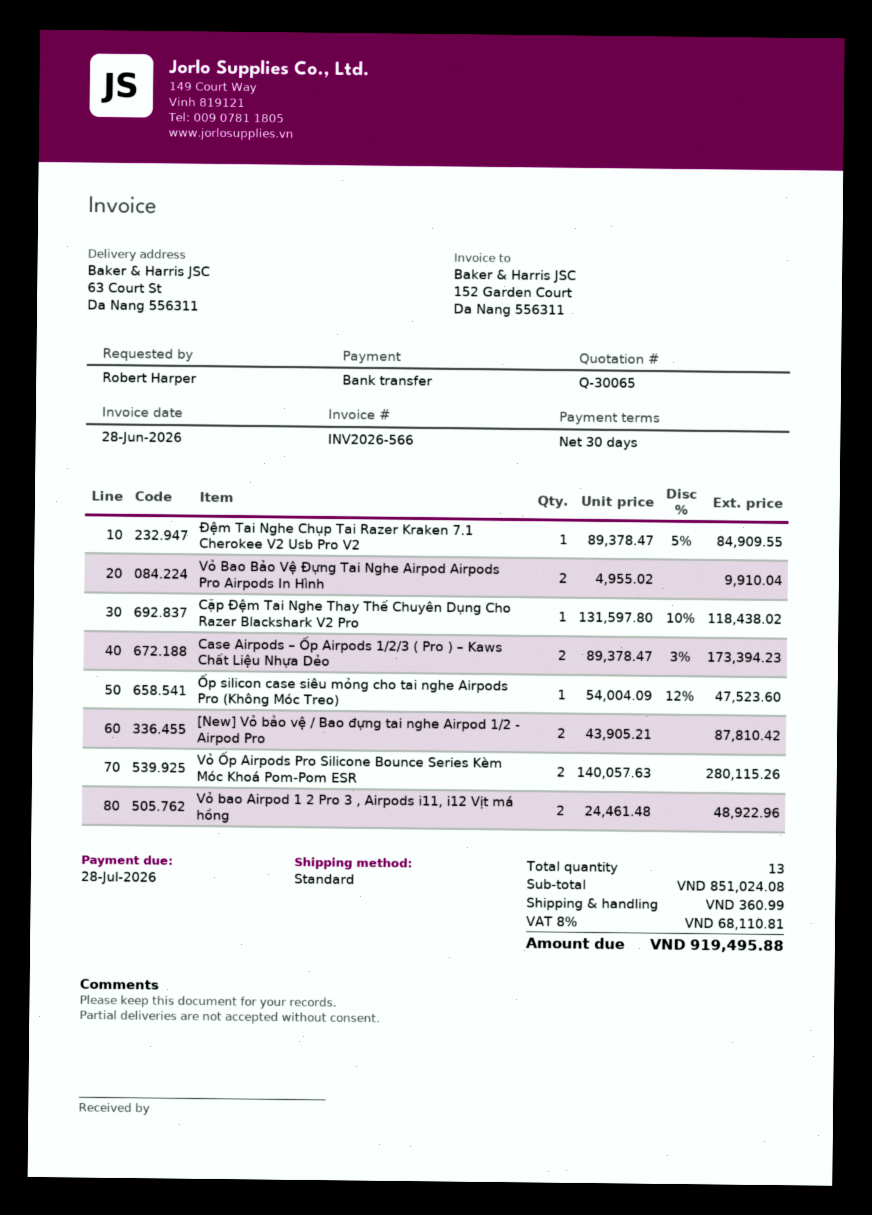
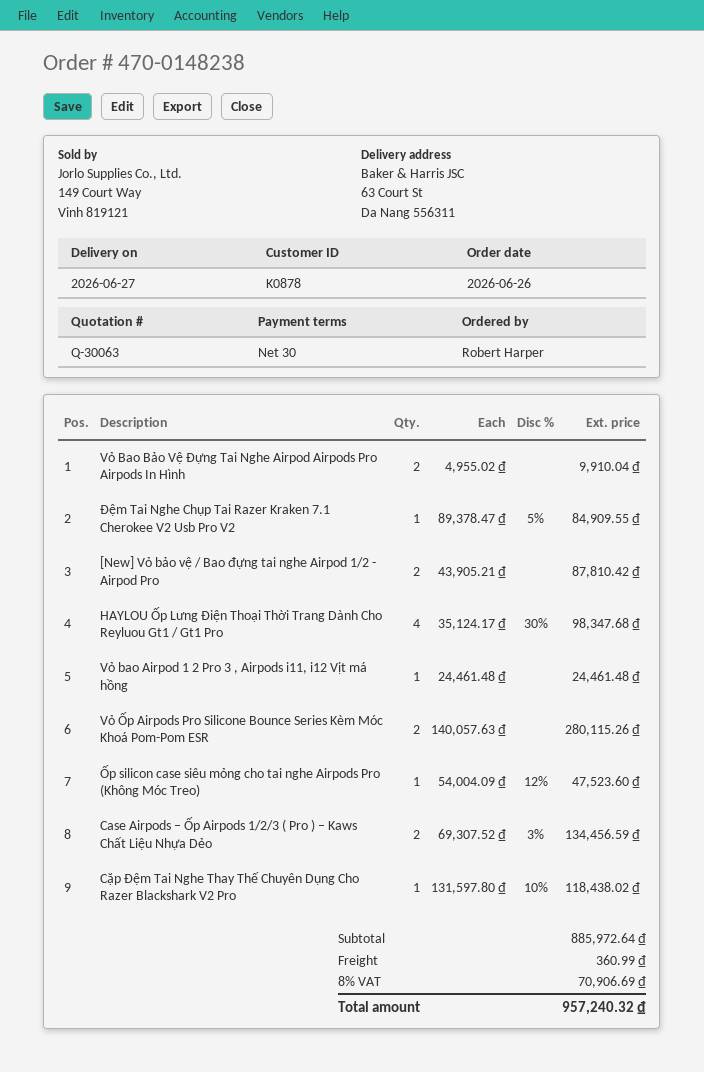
quote number: Q-30065 -> Q-30063
Case Airpods – Ốp Airpods 1/2/3 ( Pro ) – Kaws Chất Liệu Nhựa Dẻo: 2 x 89378.47 - 3% = 173394.23 -> 2 x 69307.52 - 3% = 134456.59
Vỏ bao Airpod 1 2 Pro 3 , Airpods i11, i12 Vịt má hồng: 2 x 24461.48 = 48922.96 -> 1 x 24461.48 = 24461.48
HAYLOU Ốp Lưng Điện Thoại Thời Trang Dành Cho Reyluou Gt1 / Gt1 Pro: none -> 4 x 35124.17 - 30% = 98347.68
subtotal: 851024.08 -> 885972.64
tax: 8% = 68110.81 -> 8% = 70906.69
total: 919495.88 -> 957240.32

